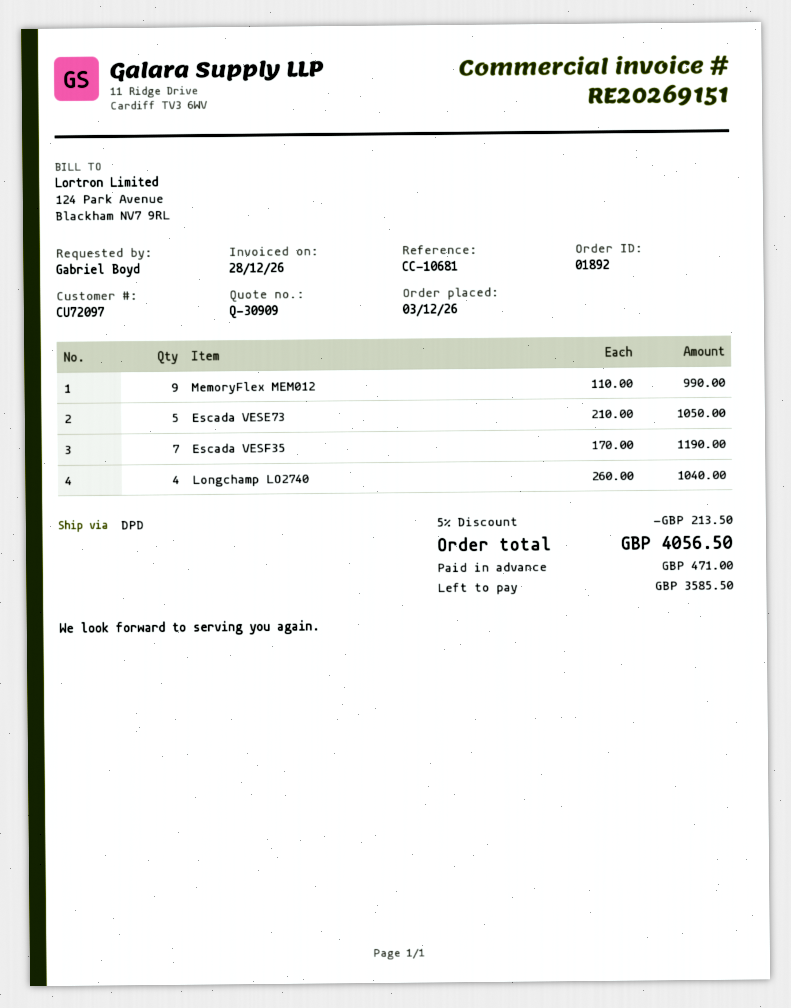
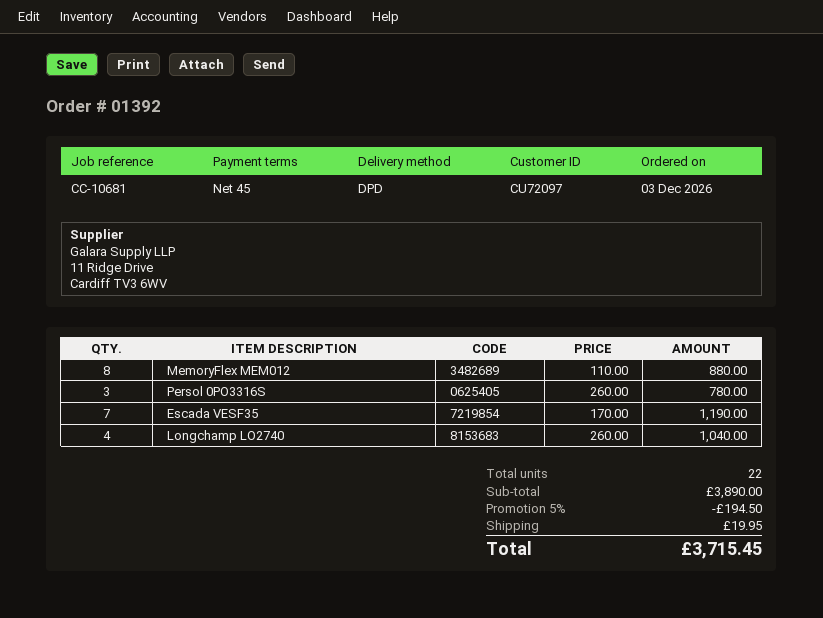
order number: 01892 -> 01392
MemoryFlex MEM012: 9 x 110.00 = 990.00 -> 8 x 110.00 = 880.00
Escada VESE73: 5 x 210.00 = 1050.00 -> none
Persol 0PO3316S: none -> 3 x 260.00 = 780.00
discount: 5% = 213.50 -> 5% = 194.50
shipping: none -> 19.95
total: 4056.50 -> 3715.45

